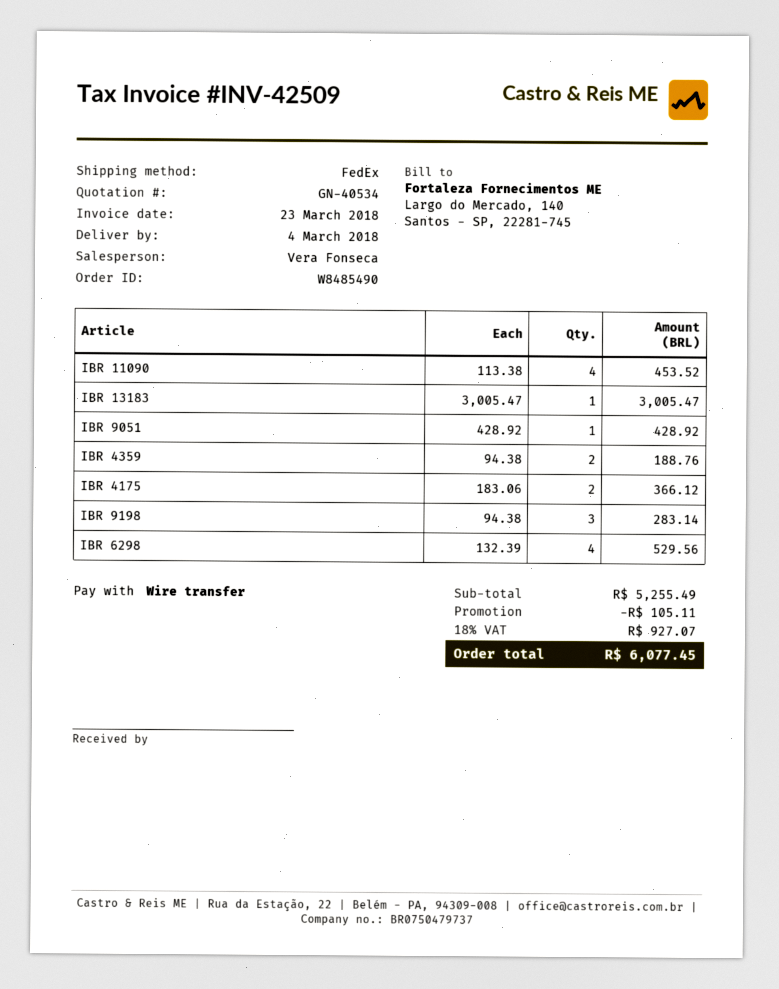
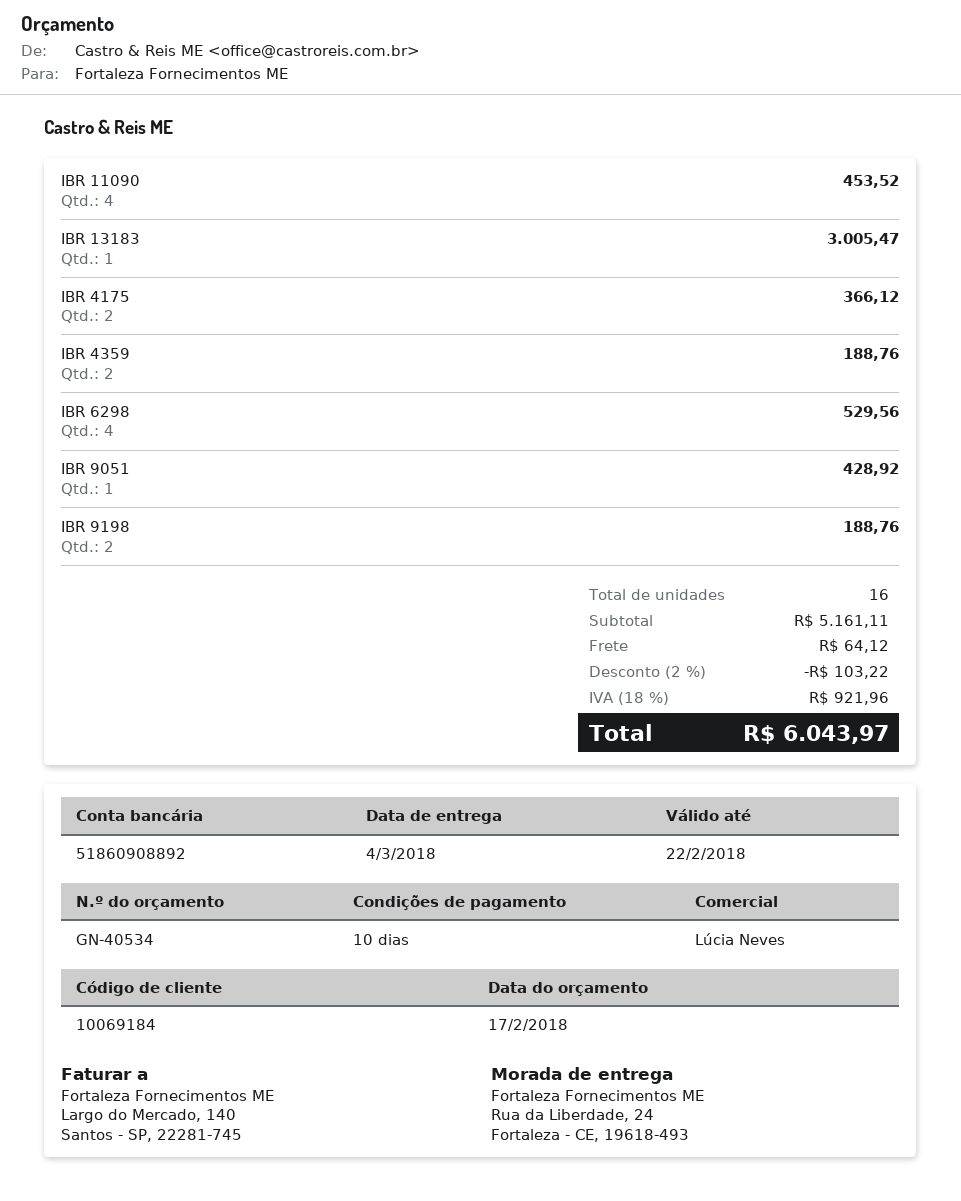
sales rep: Vera Fonseca -> Lúcia Neves
IBR 9198: 3 for 283.14 -> 2 for 188.76
subtotal: 5255.49 -> 5161.11
discount: 105.11 -> 103.22
shipping: none -> 64.12
tax: 18% = 927.07 -> 18% = 921.96
total: 6077.45 -> 6043.97

